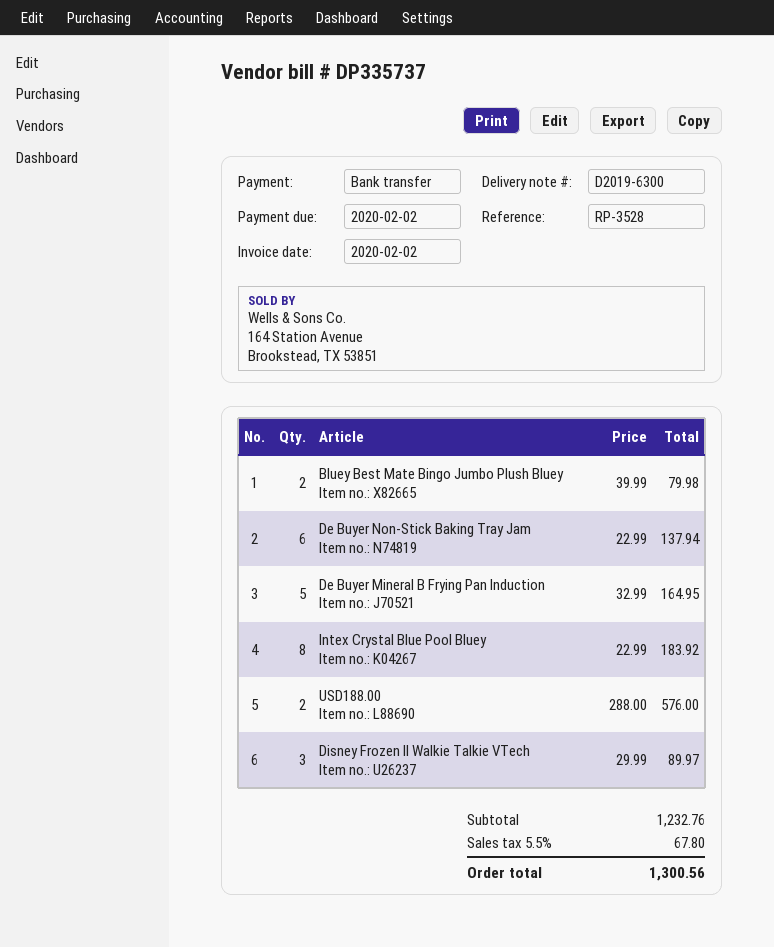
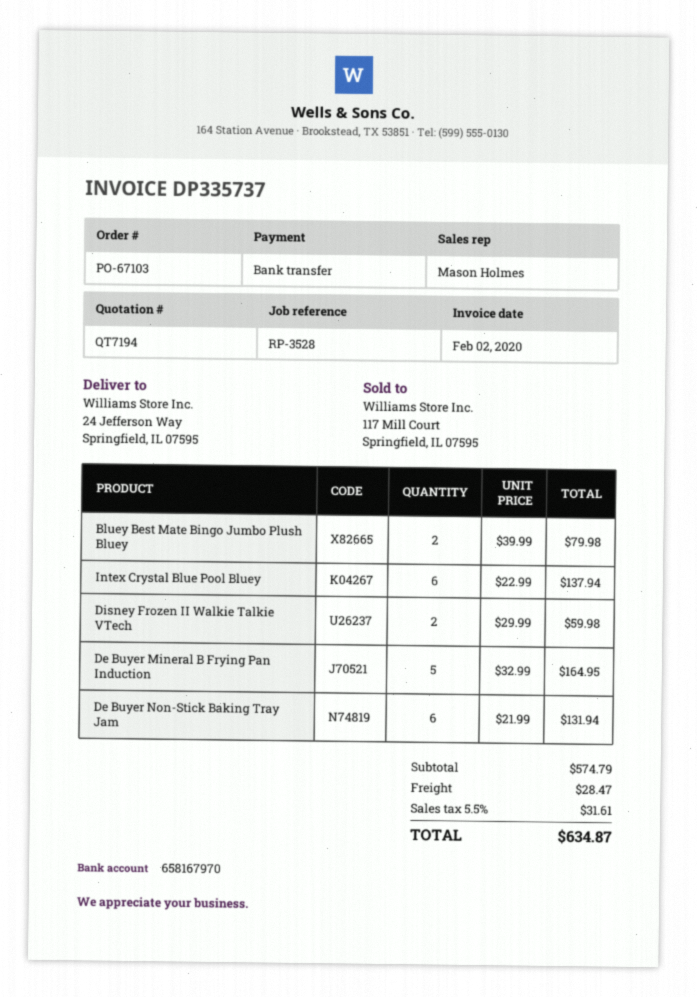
De Buyer Non-Stick Baking Tray Jam: 6 x 22.99 = 137.94 -> 6 x 21.99 = 131.94
Intex Crystal Blue Pool Bluey: 8 x 22.99 = 183.92 -> 6 x 22.99 = 137.94
USD188.00: 2 x 288.00 = 576.00 -> none
Disney Frozen II Walkie Talkie VTech: 3 x 29.99 = 89.97 -> 2 x 29.99 = 59.98
subtotal: 1232.76 -> 574.79
shipping: none -> 28.47
tax: 5.5% = 67.80 -> 5.5% = 31.61
total: 1300.56 -> 634.87

